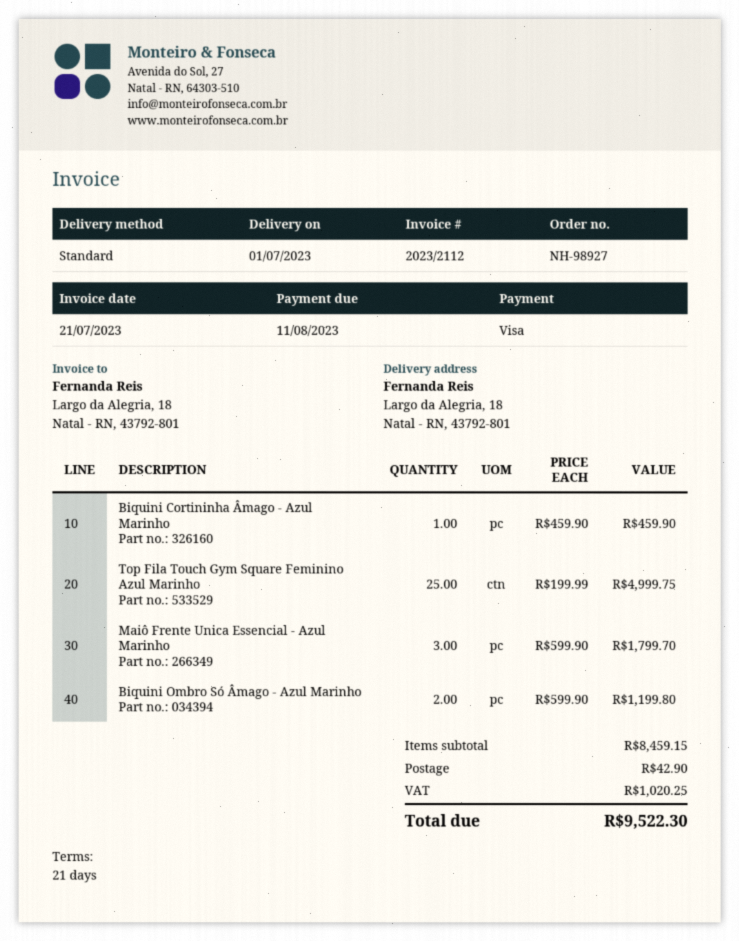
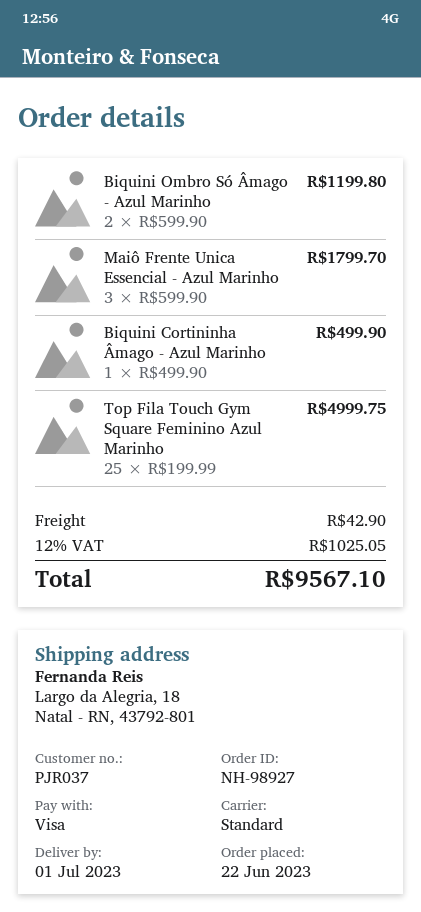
Biquini Cortininha Âmago - Azul Marinho: 1 x 459.90 = 459.90 -> 1 x 499.90 = 499.90
tax: 1020.25 -> 1025.05
total: 9522.30 -> 9567.10

